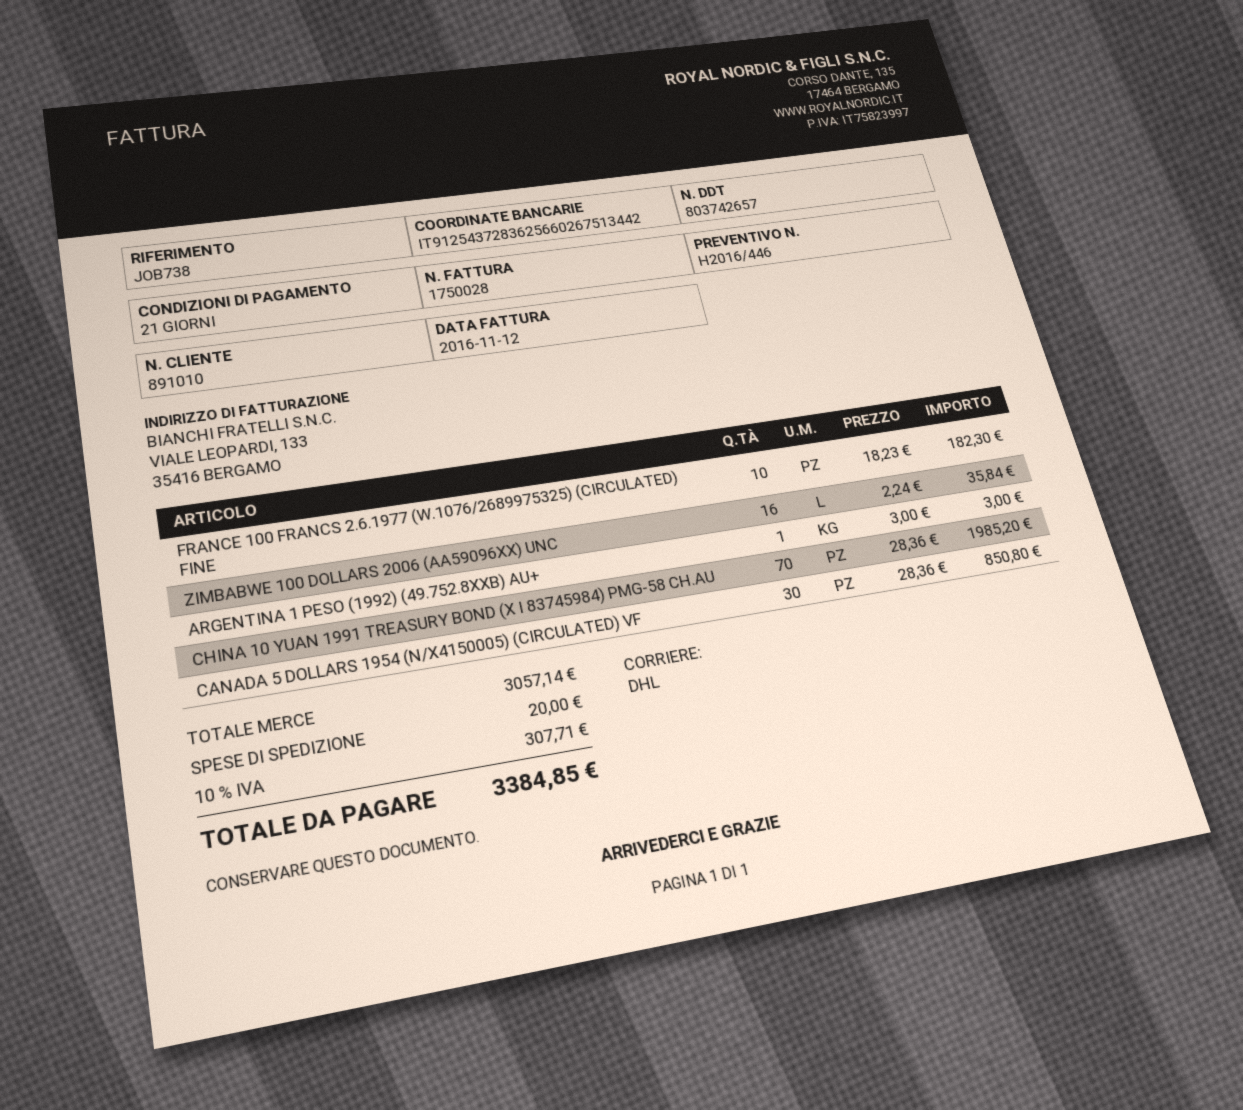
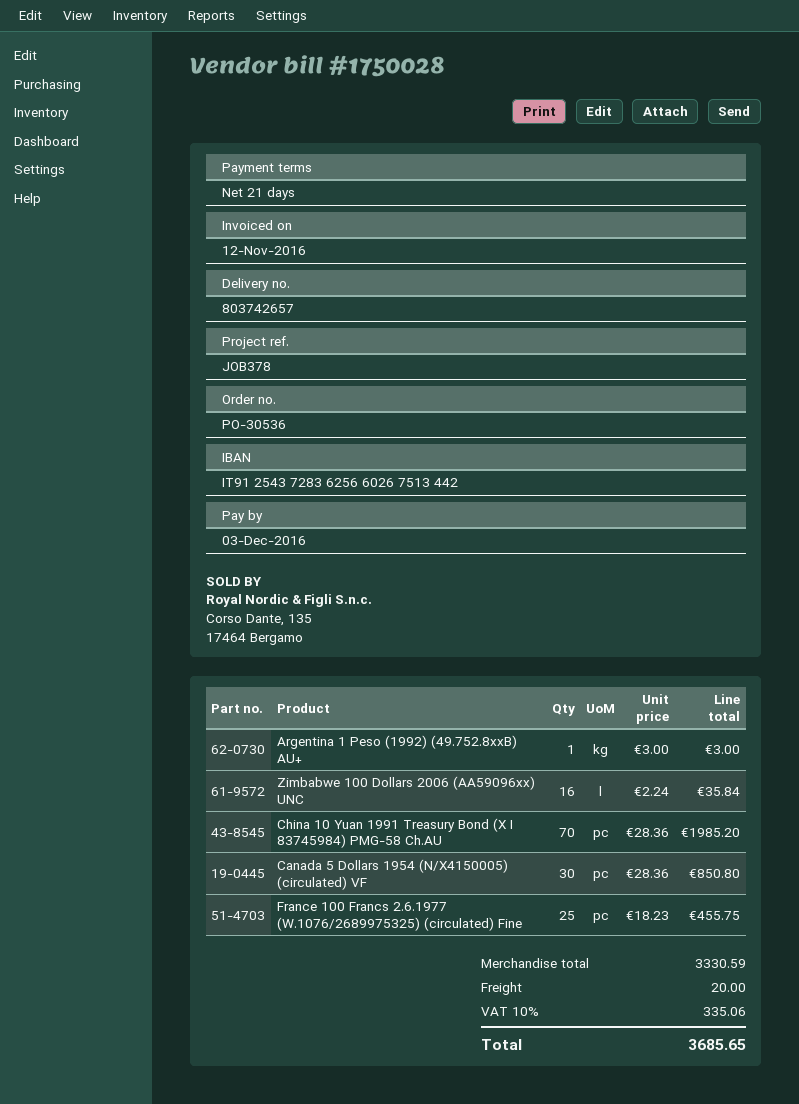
reference: JOB738 -> JOB378
FRANCE 100 FRANCS 2.6.1977 (W.1076/2689975325) (CIRCULATED) FINE: 10 x 18.23 = 182.30 -> 25 x 18.23 = 455.75
subtotal: 3057.14 -> 3330.59
tax: 10% = 307.71 -> 10% = 335.06
total: 3384.85 -> 3685.65

